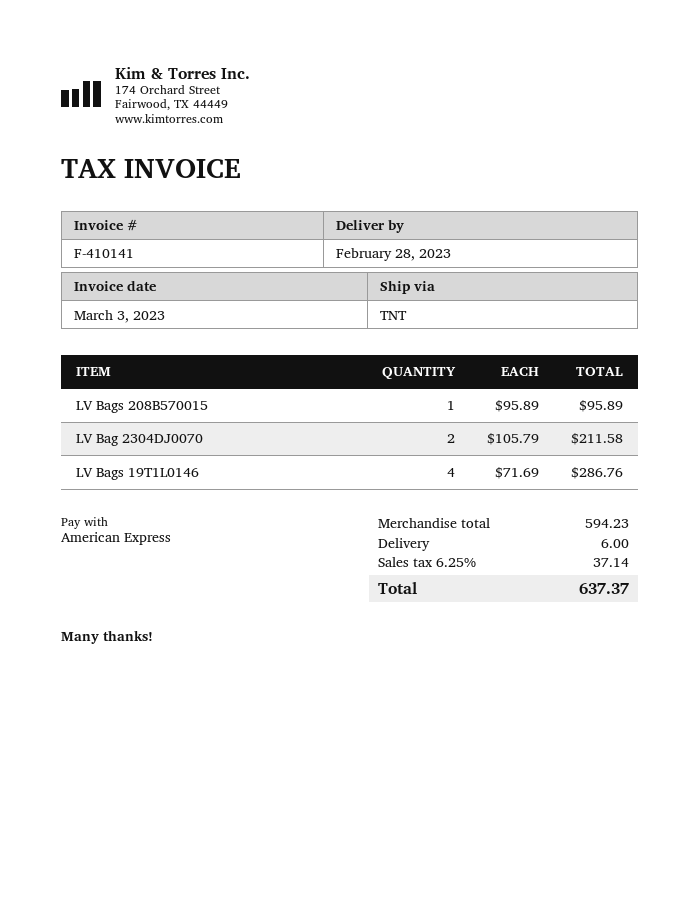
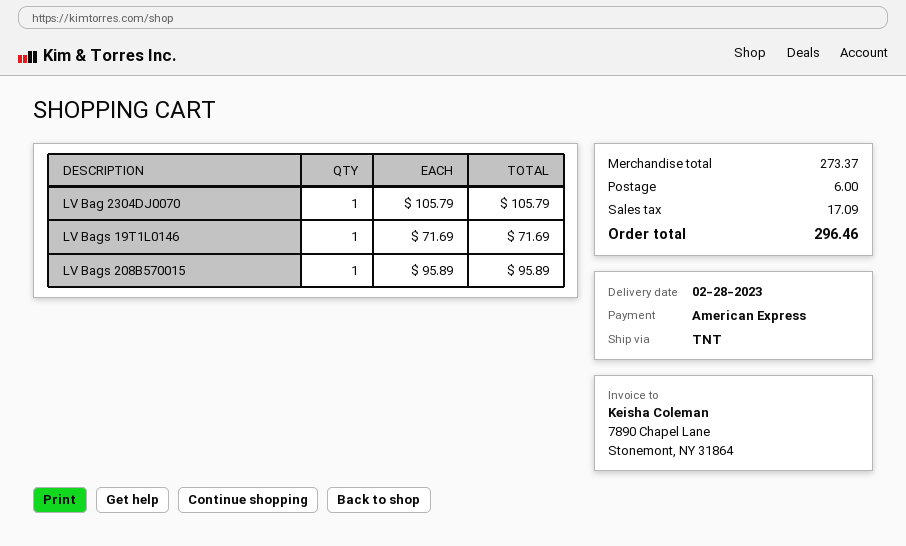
LV Bag 2304DJ0070: 2 x 105.79 = 211.58 -> 1 x 105.79 = 105.79
LV Bags 19T1L0146: 4 x 71.69 = 286.76 -> 1 x 71.69 = 71.69
subtotal: 594.23 -> 273.37
tax: 37.14 -> 17.09
total: 637.37 -> 296.46

